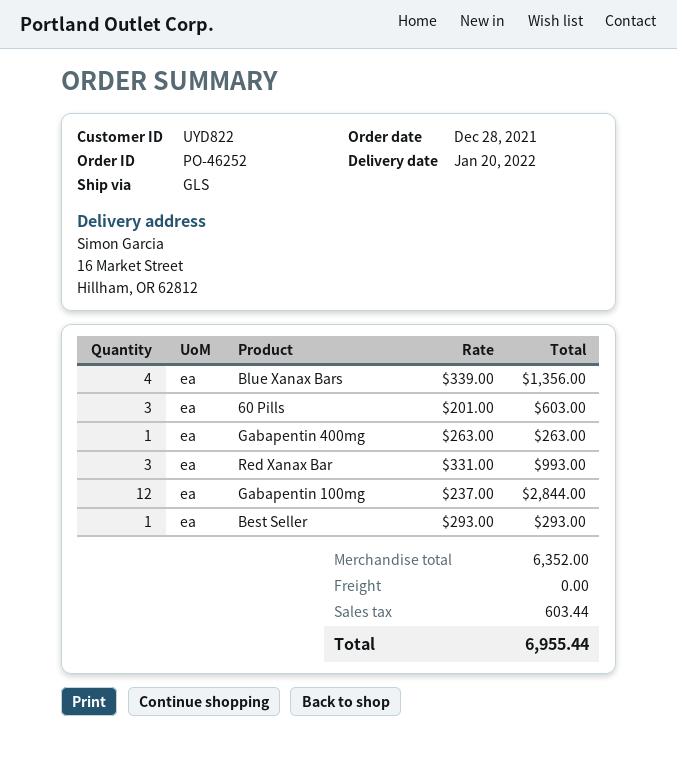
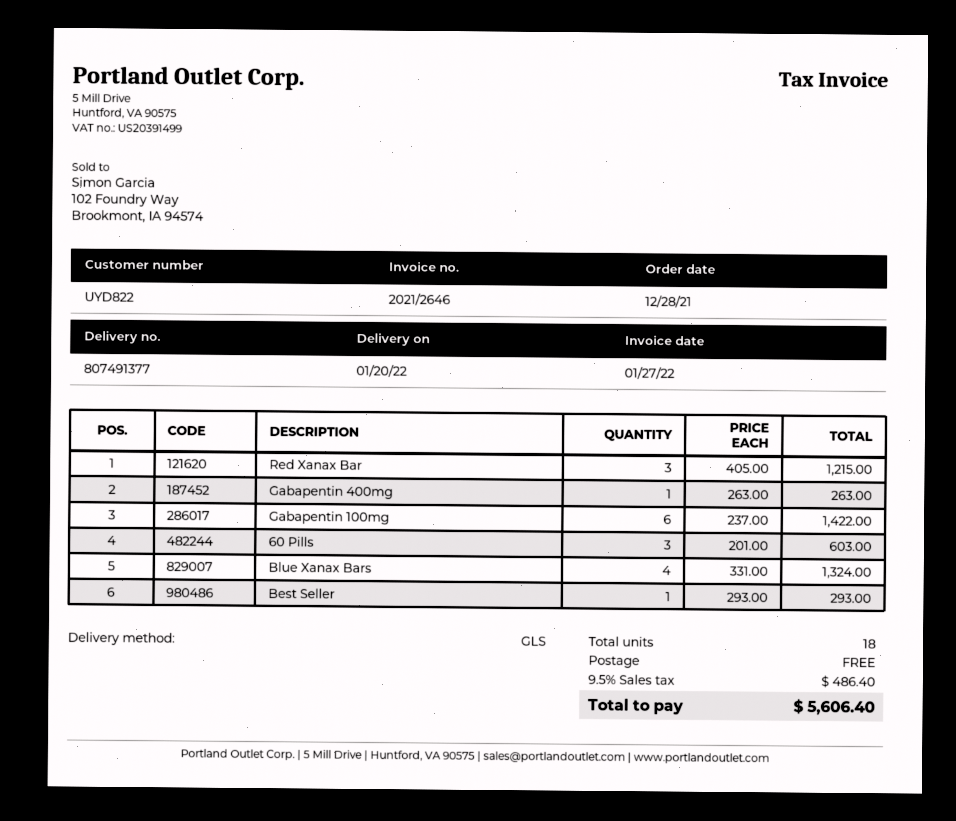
Blue Xanax Bars: 4 x 339.00 = 1356.00 -> 4 x 331.00 = 1324.00
Red Xanax Bar: 3 x 331.00 = 993.00 -> 3 x 405.00 = 1215.00
Gabapentin 100mg: 12 x 237.00 = 2844.00 -> 6 x 237.00 = 1422.00
tax: 603.44 -> 486.40
total: 6955.44 -> 5606.40

